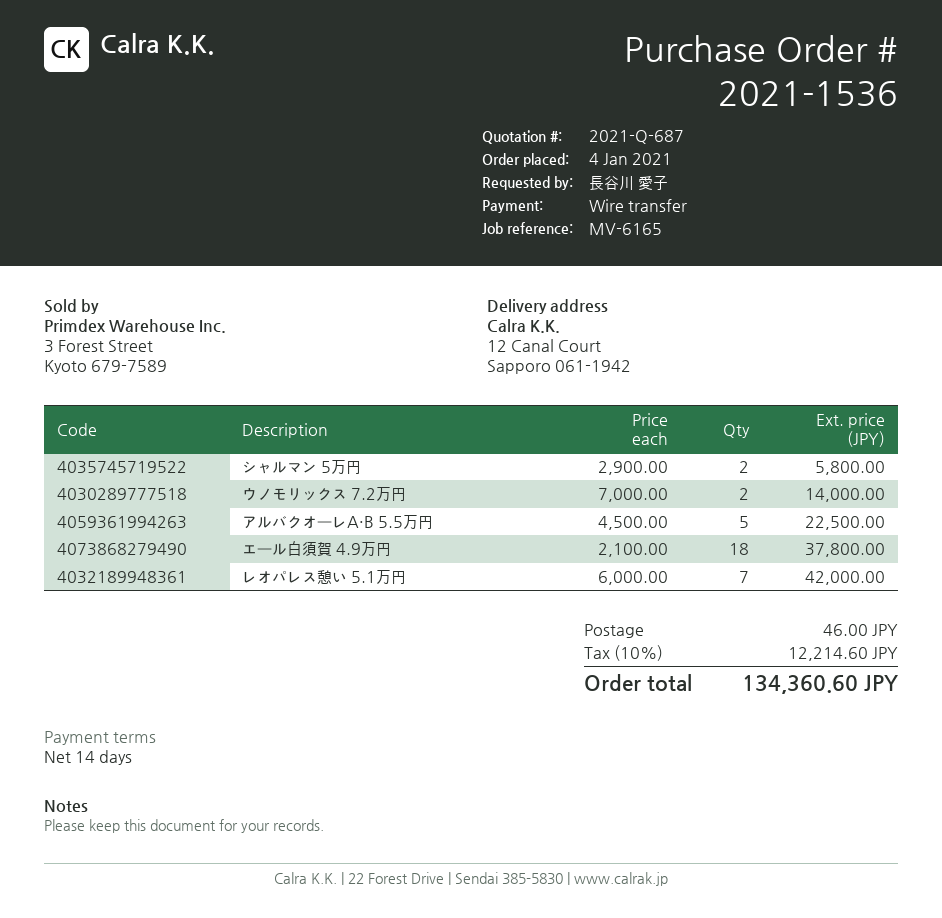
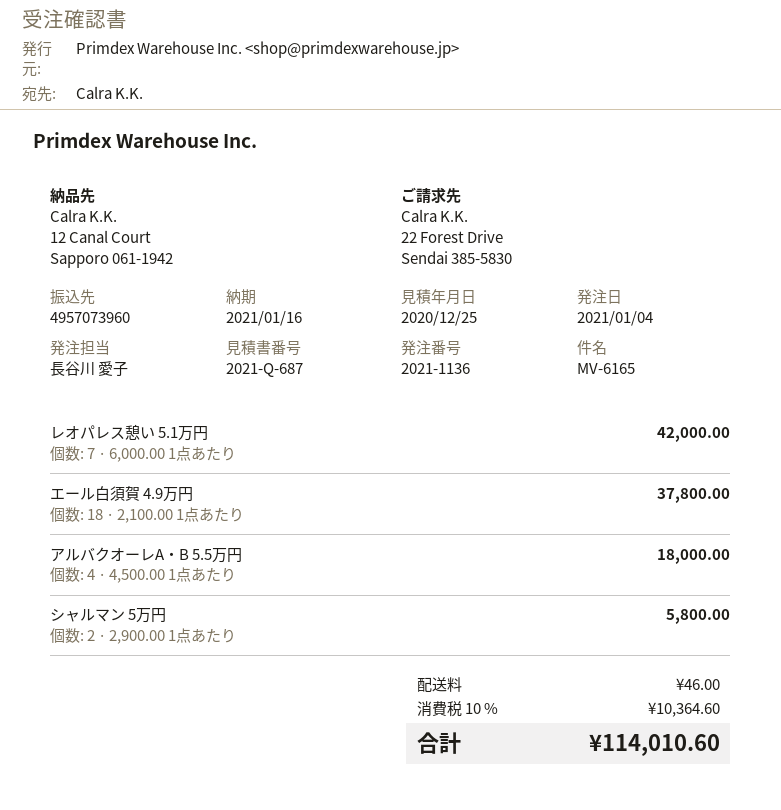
order number: 2021-1536 -> 2021-1136
ウノモリックス 7.2万円: 2 x 7000.00 = 14000.00 -> none
アルバクオーレA・B 5.5万円: 5 x 4500.00 = 22500.00 -> 4 x 4500.00 = 18000.00
tax: 10% = 12214.60 -> 10% = 10364.60
total: 134360.60 -> 114010.60

